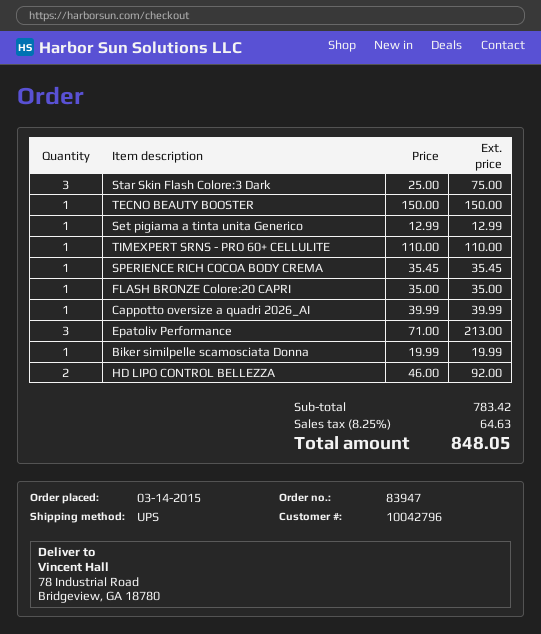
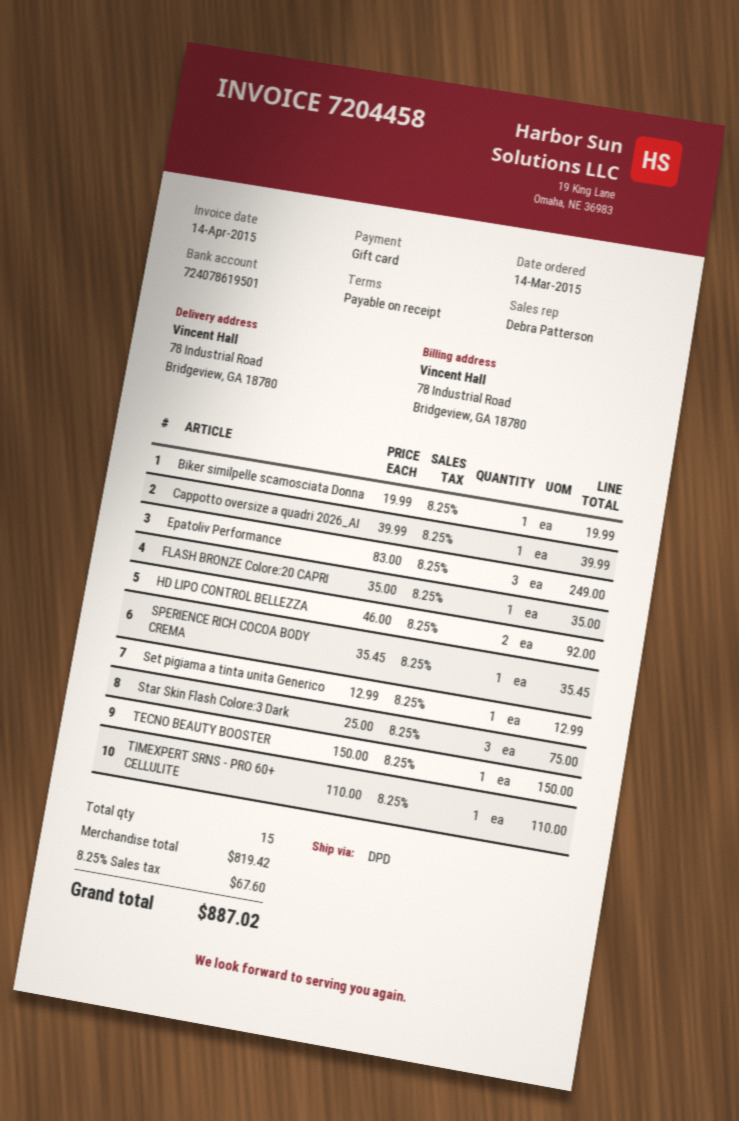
shipping method: UPS -> DPD
Epatoliv Performance: 3 x 71.00 = 213.00 -> 3 x 83.00 = 249.00
subtotal: 783.42 -> 819.42
tax: 8.25% = 64.63 -> 8.25% = 67.60
total: 848.05 -> 887.02

